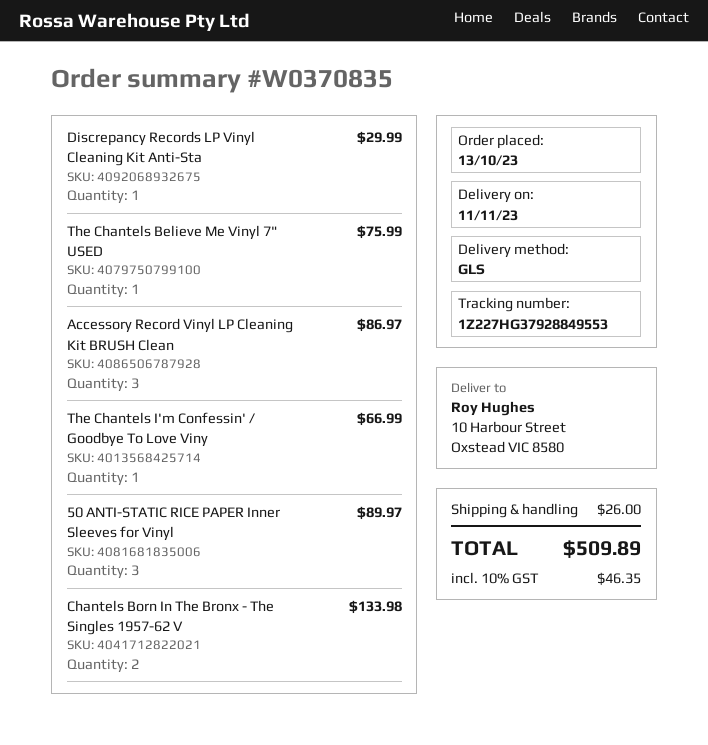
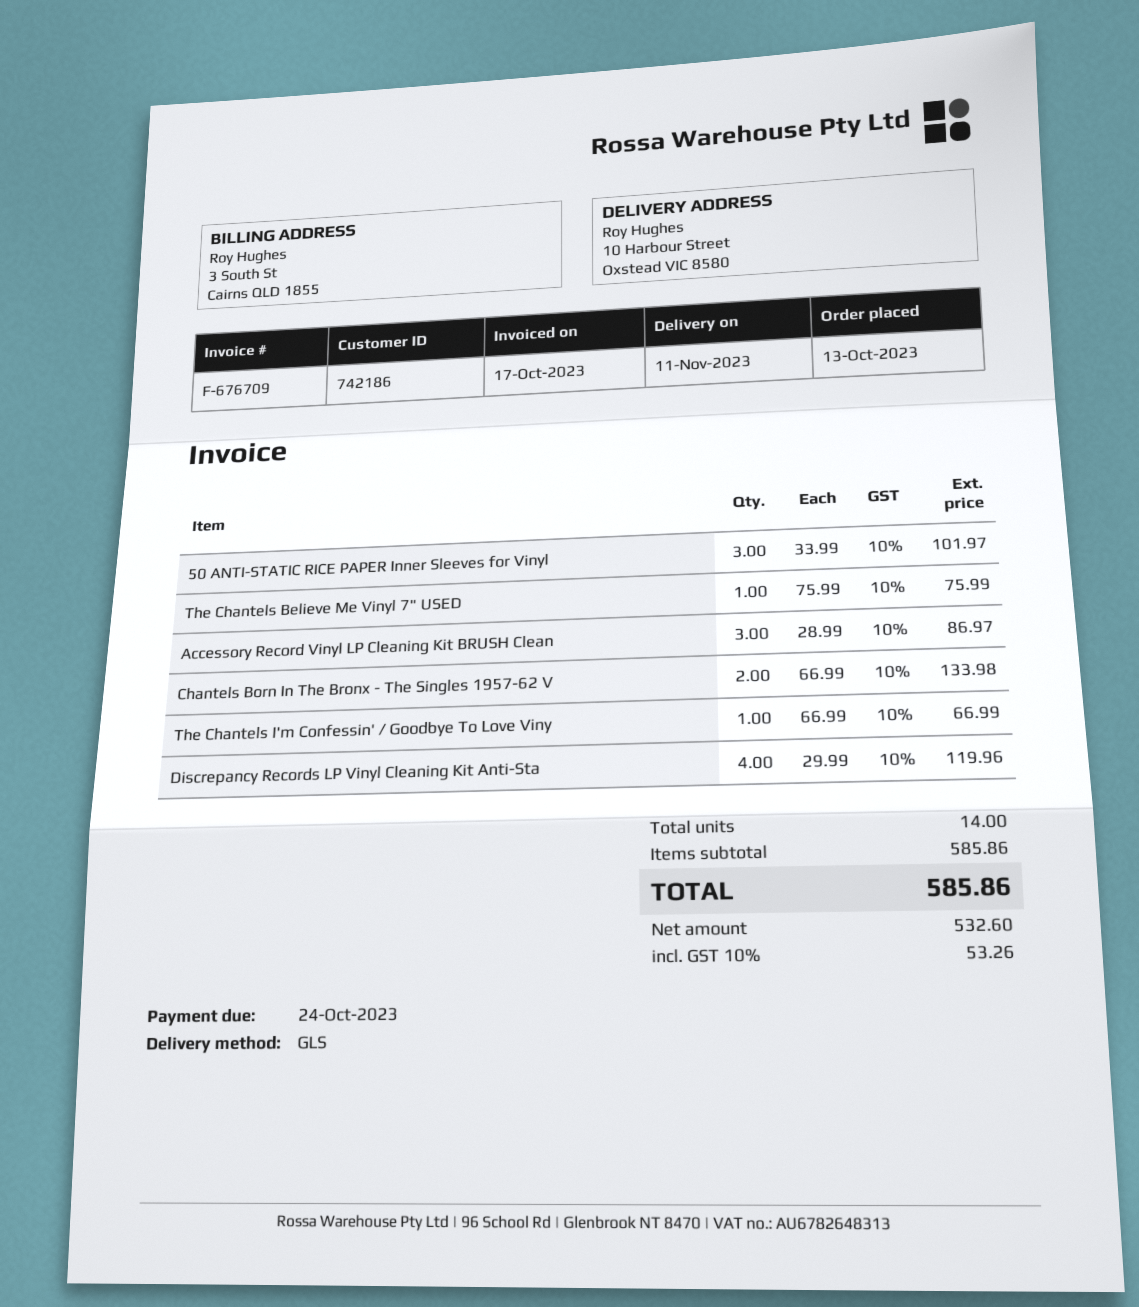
Discrepancy Records LP Vinyl Cleaning Kit Anti-Sta: 1 for 29.99 -> 4 for 119.96
50 ANTI-STATIC RICE PAPER Inner Sleeves for Vinyl: 3 for 89.97 -> 3 for 101.97
shipping: 26.00 -> none
tax: 10% = 46.35 -> 10% = 53.26
total: 509.89 -> 585.86

